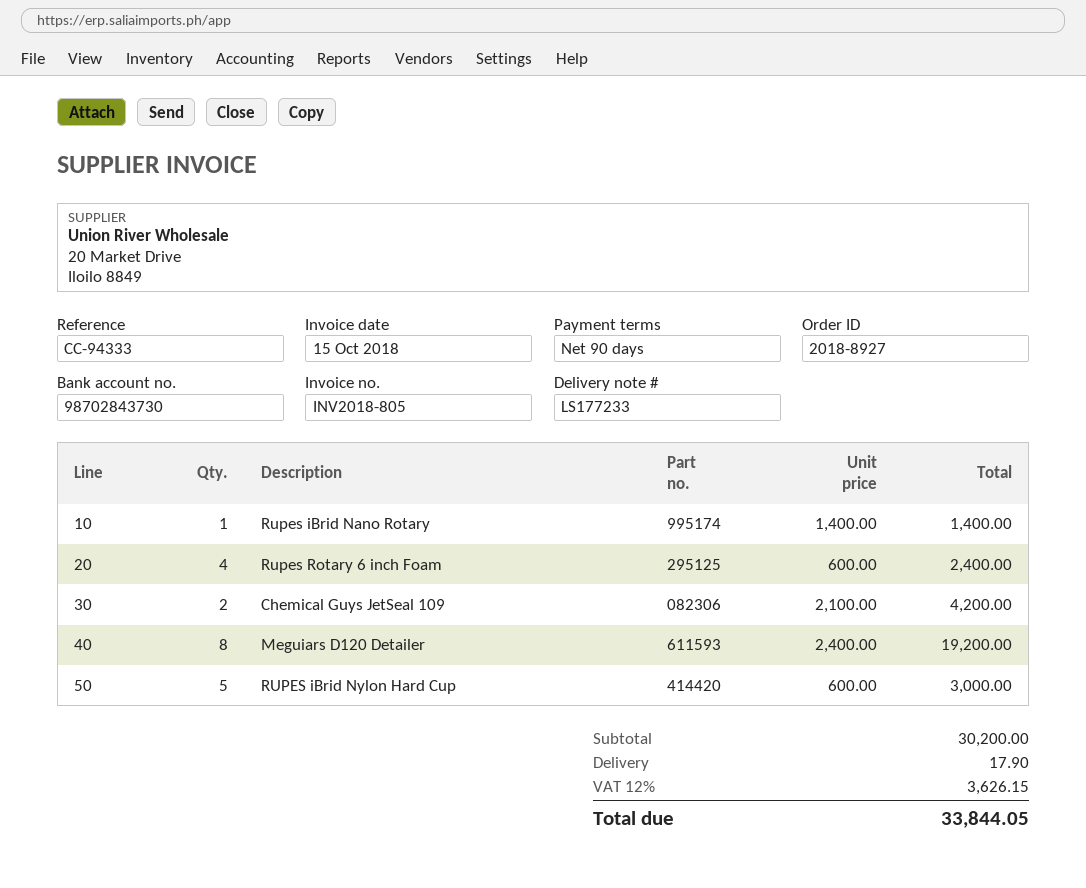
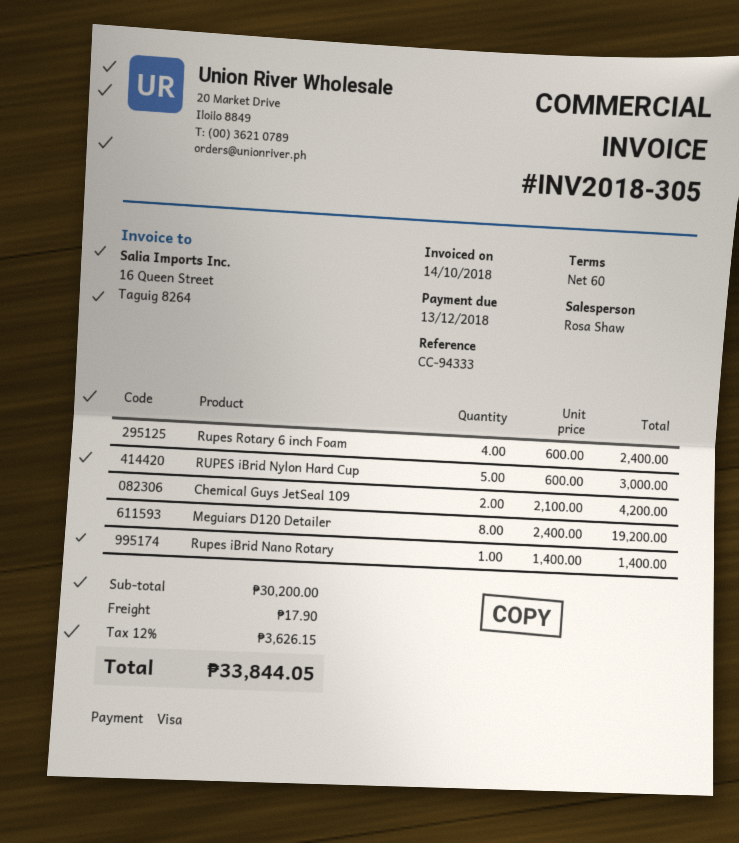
invoice number: INV2018-805 -> INV2018-305
invoice date: 2018-10-15 -> 2018-10-14
payment terms: 90 days -> 60 days

